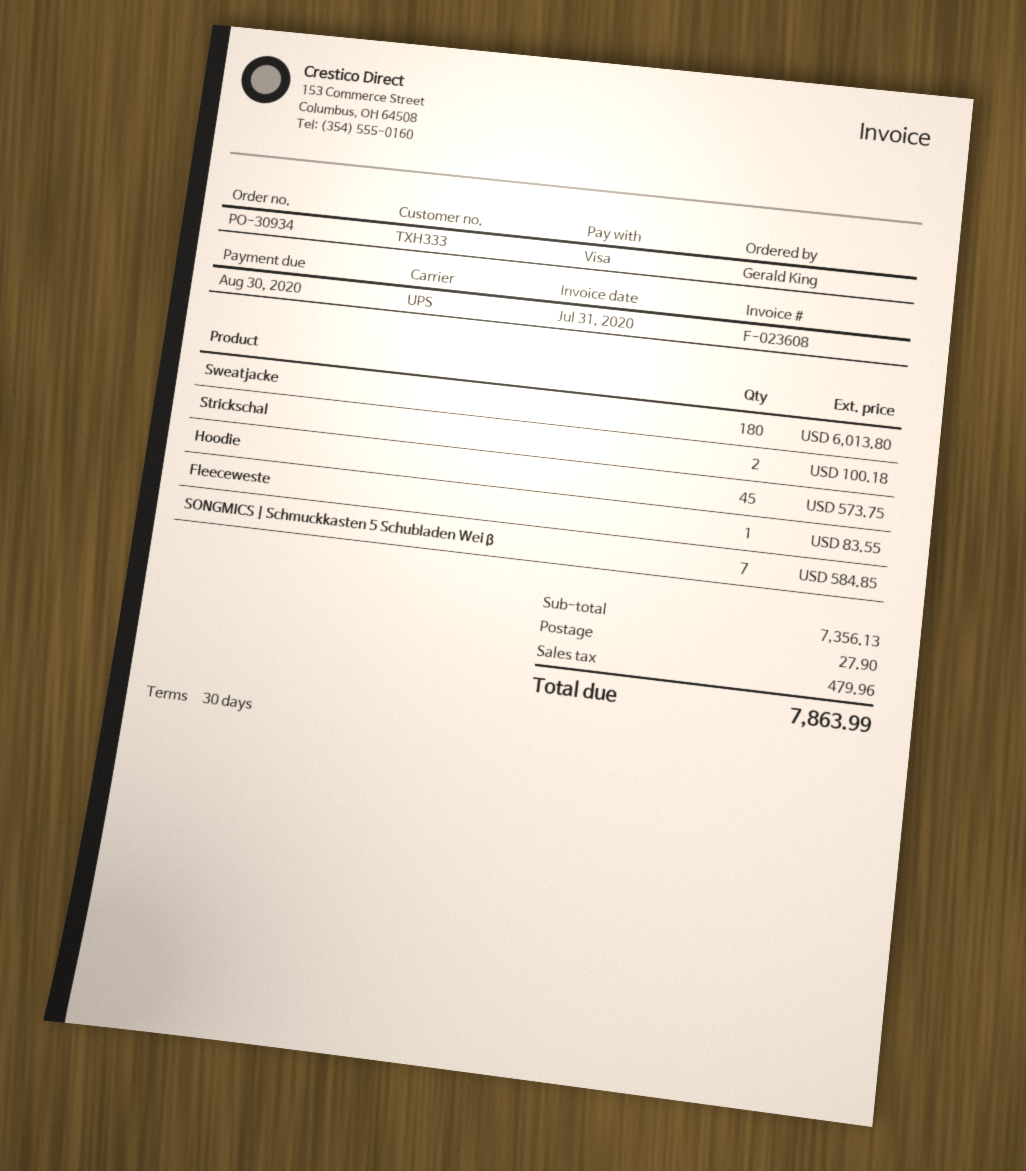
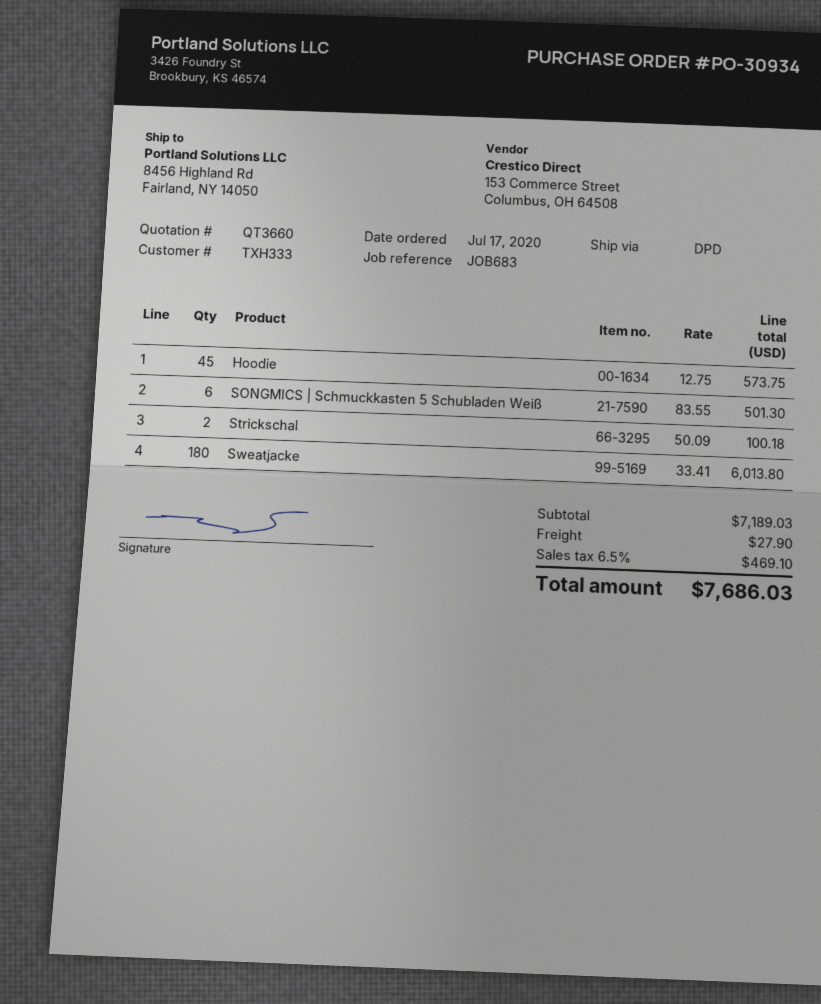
shipping method: UPS -> DPD
Fleeceweste: 1 for 83.55 -> none
SONGMICS | Schmuckkasten 5 Schubladen Weiß: 7 for 584.85 -> 6 for 501.30
subtotal: 7356.13 -> 7189.03
tax: 479.96 -> 469.10
total: 7863.99 -> 7686.03

